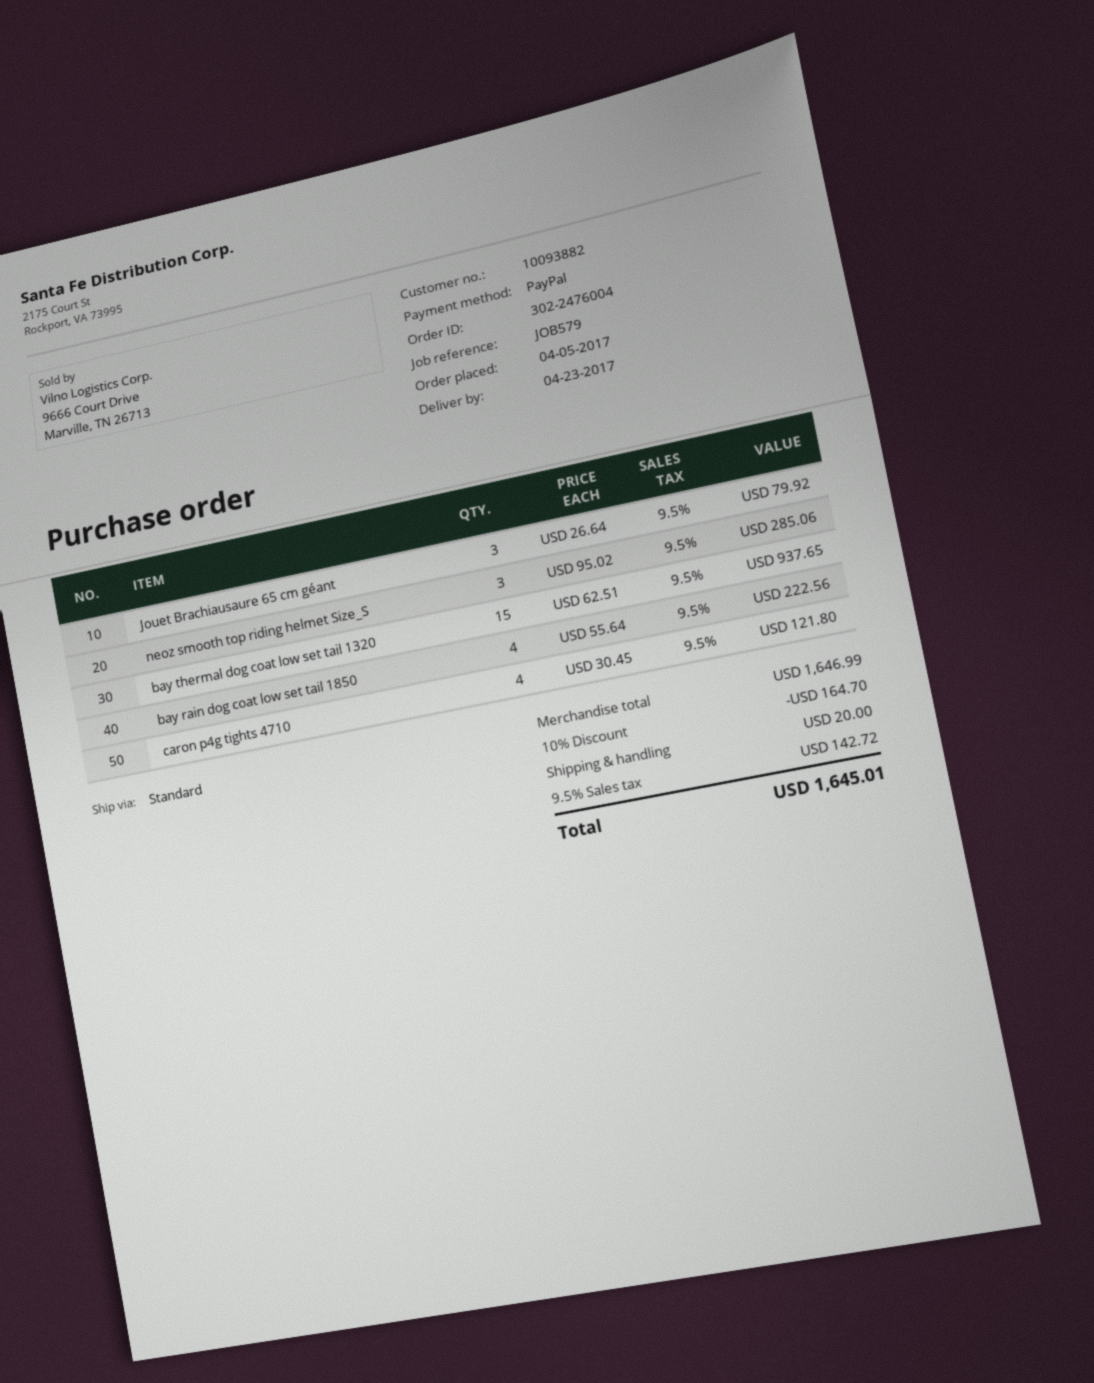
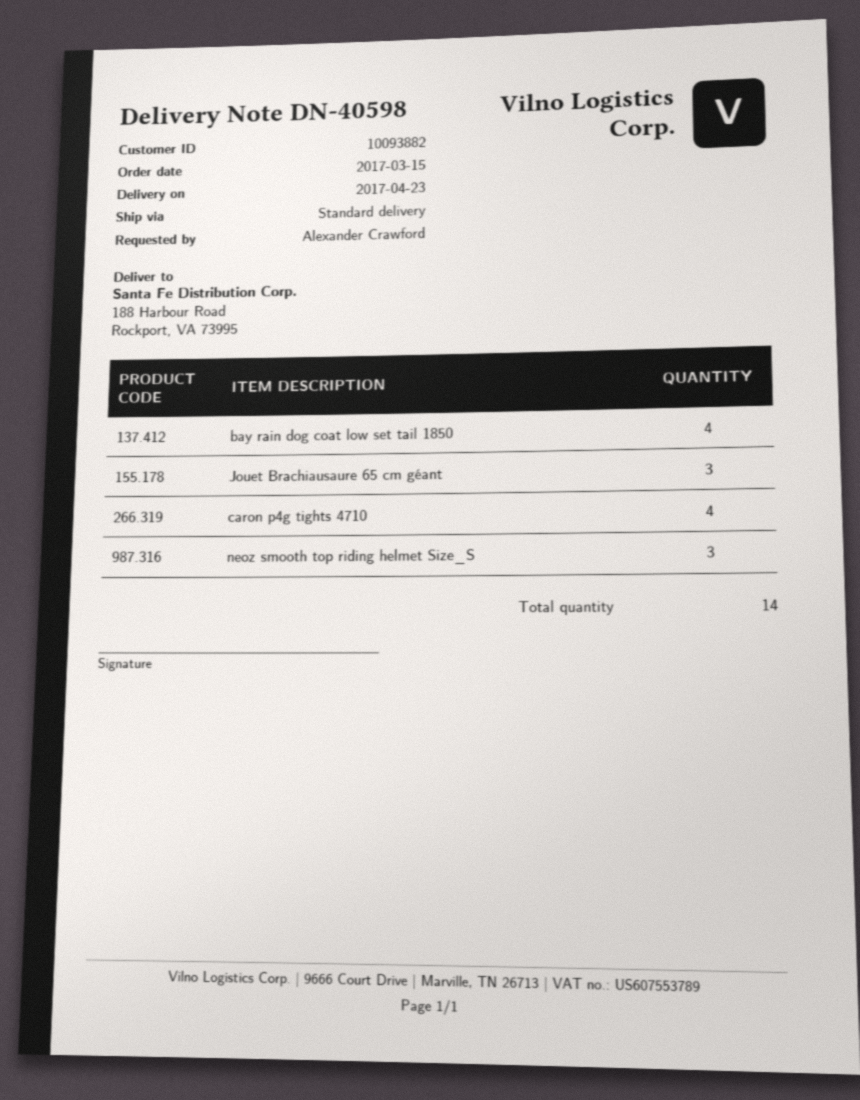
order date: 2017-04-05 -> 2017-03-15
bay thermal dog coat low set tail 1320: 15 -> none

